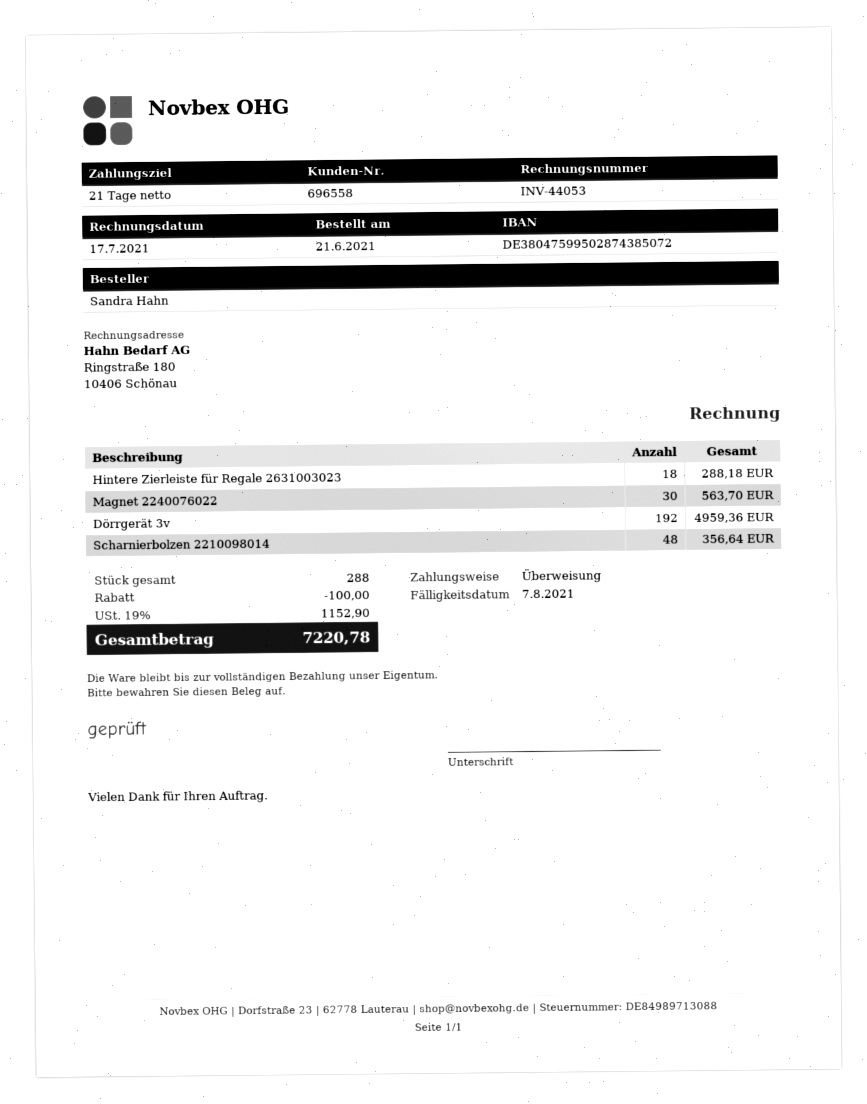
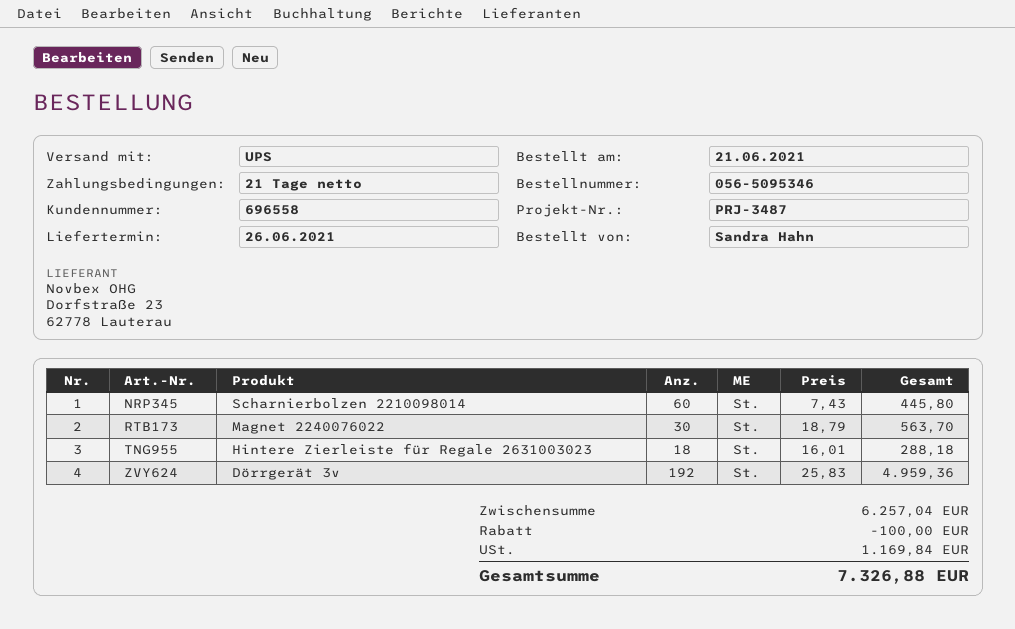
Scharnierbolzen 2210098014: 48 for 356.64 -> 60 for 445.80
tax: 1152.90 -> 1169.84
total: 7220.78 -> 7326.88

